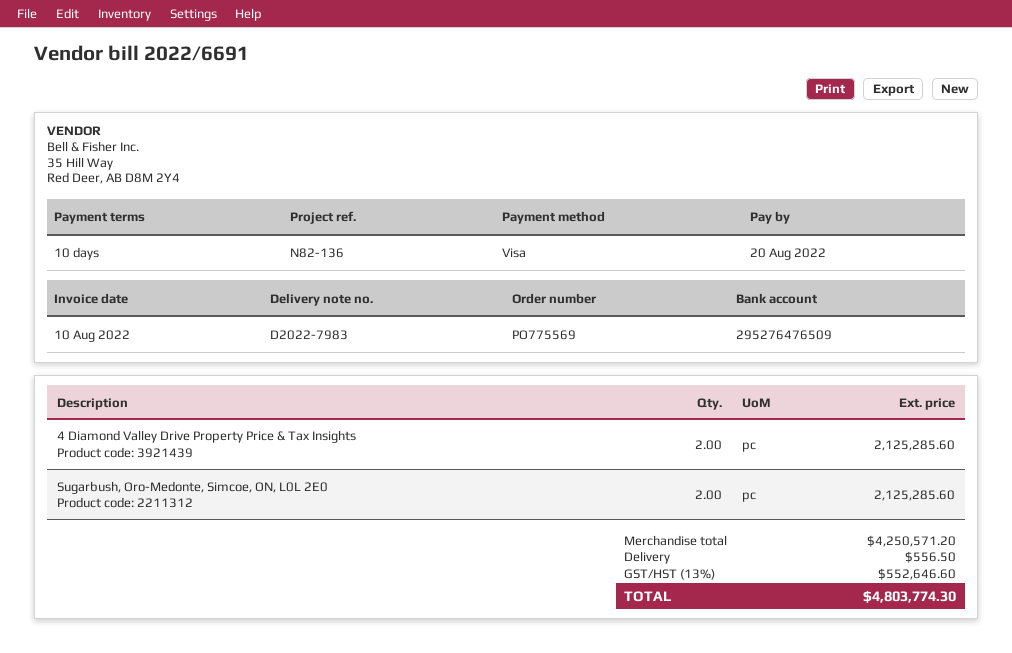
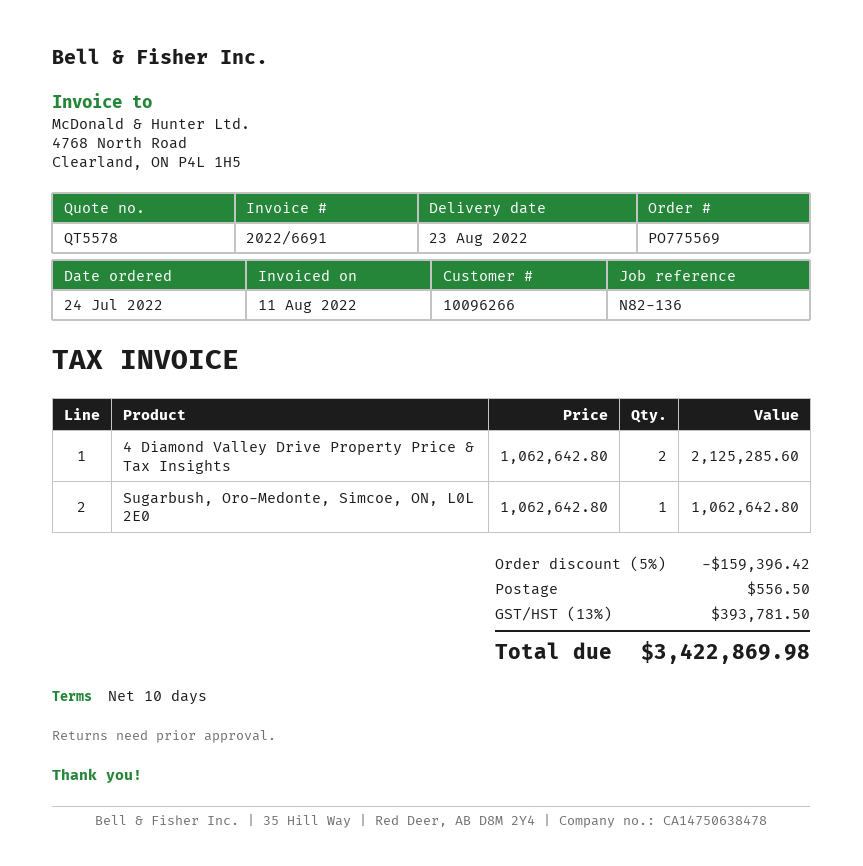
invoice date: 2022-08-10 -> 2022-08-11
Sugarbush, Oro-Medonte, Simcoe, ON, L0L 2E0: 2 for 2125285.60 -> 1 for 1062642.80
discount: none -> 5% = 159396.42
tax: 13% = 552646.60 -> 13% = 393781.50
total: 4803774.30 -> 3422869.98

